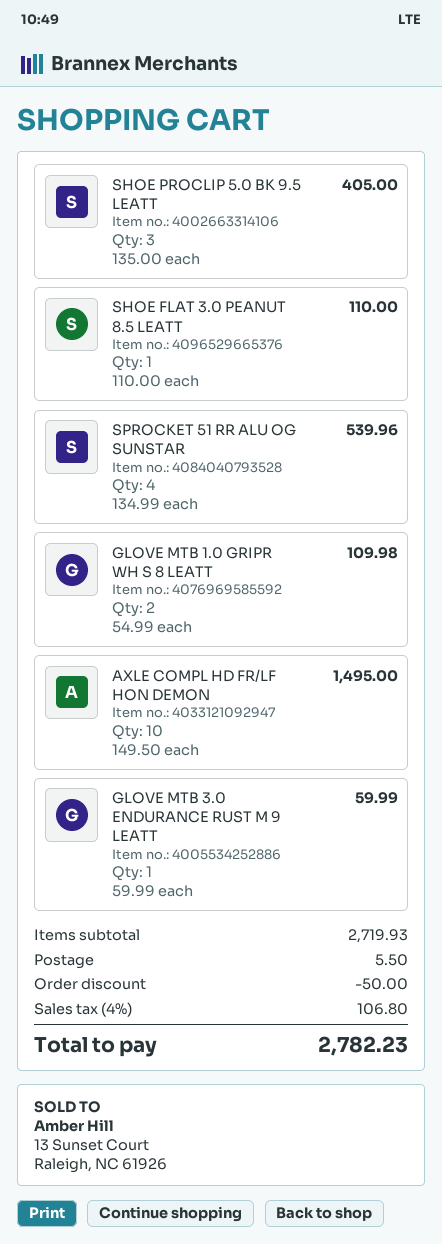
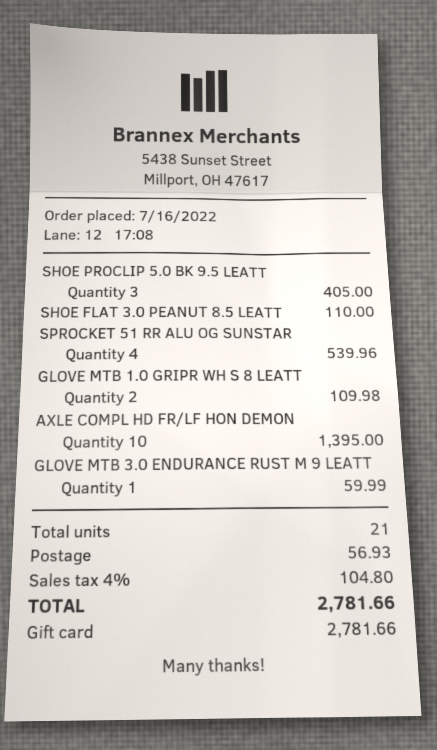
AXLE COMPL HD FR/LF HON DEMON: 10 for 1495.00 -> 10 for 1395.00
discount: 50.00 -> none
shipping: 5.50 -> 56.93
tax: 4% = 106.80 -> 4% = 104.80
total: 2782.23 -> 2781.66

